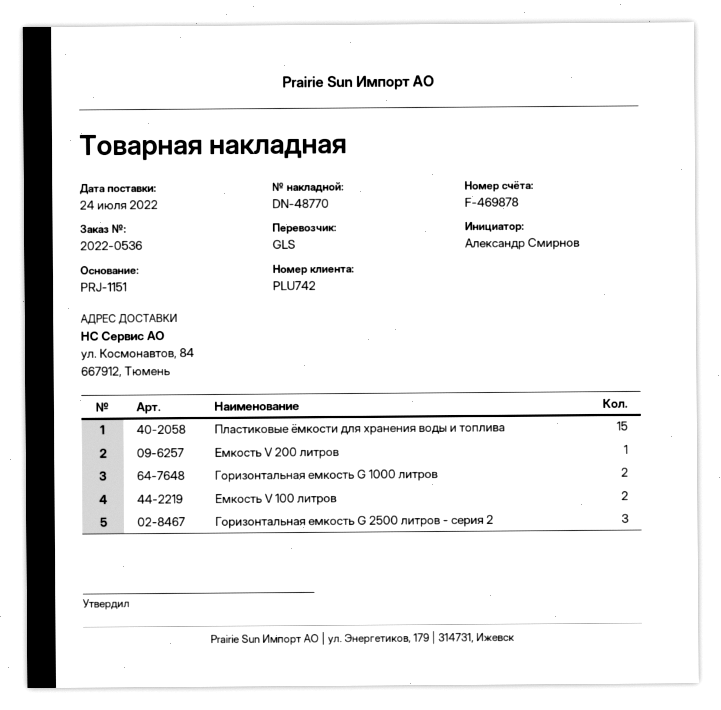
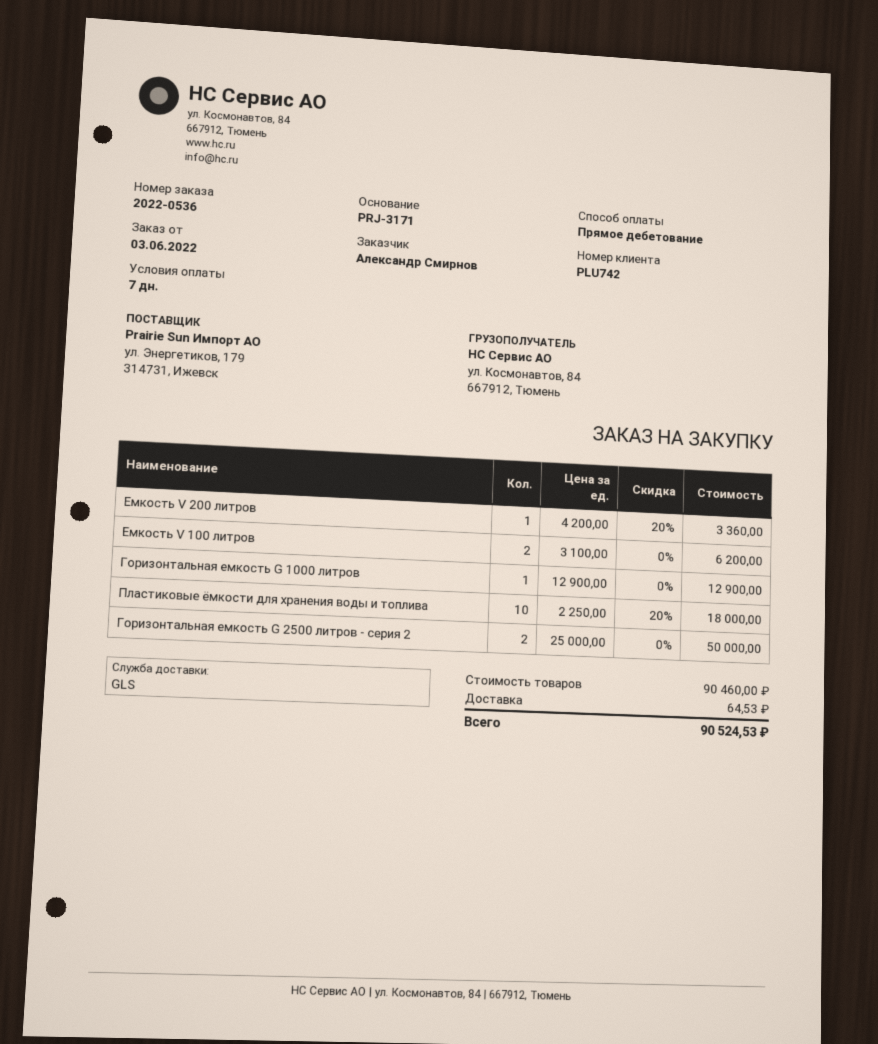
reference: PRJ-1151 -> PRJ-3171
Пластиковые ёмкости для хранения воды и топлива: 15 -> 10
Горизонтальная емкость G 1000 литров: 2 -> 1
Горизонтальная емкость G 2500 литров - серия 2: 3 -> 2

